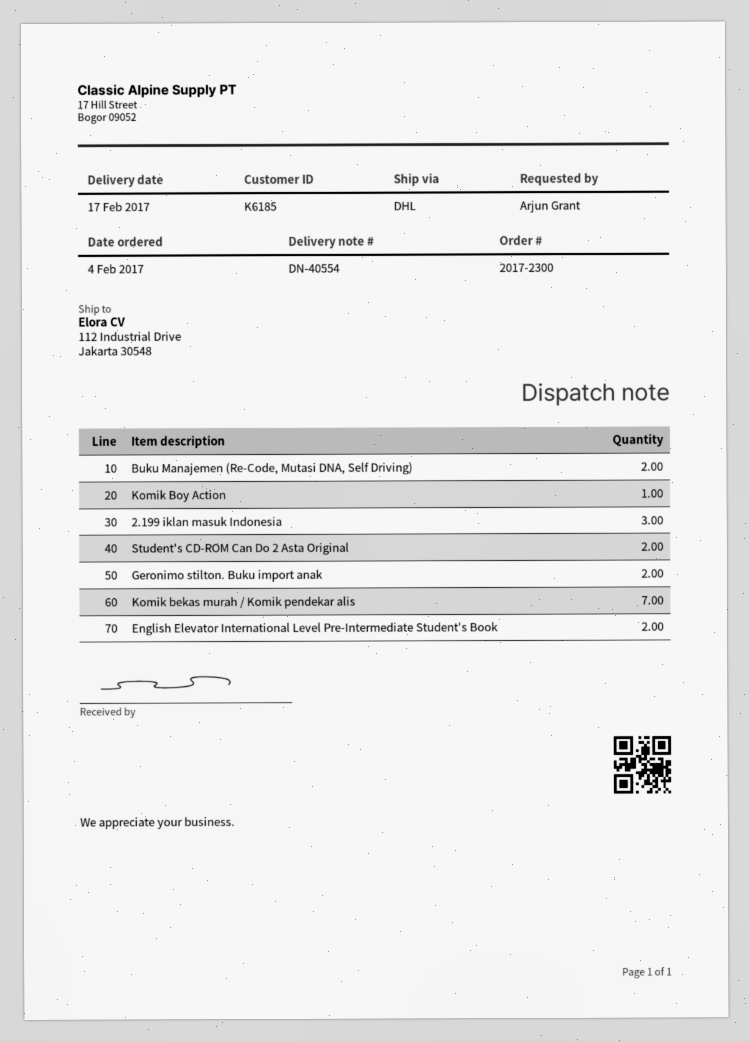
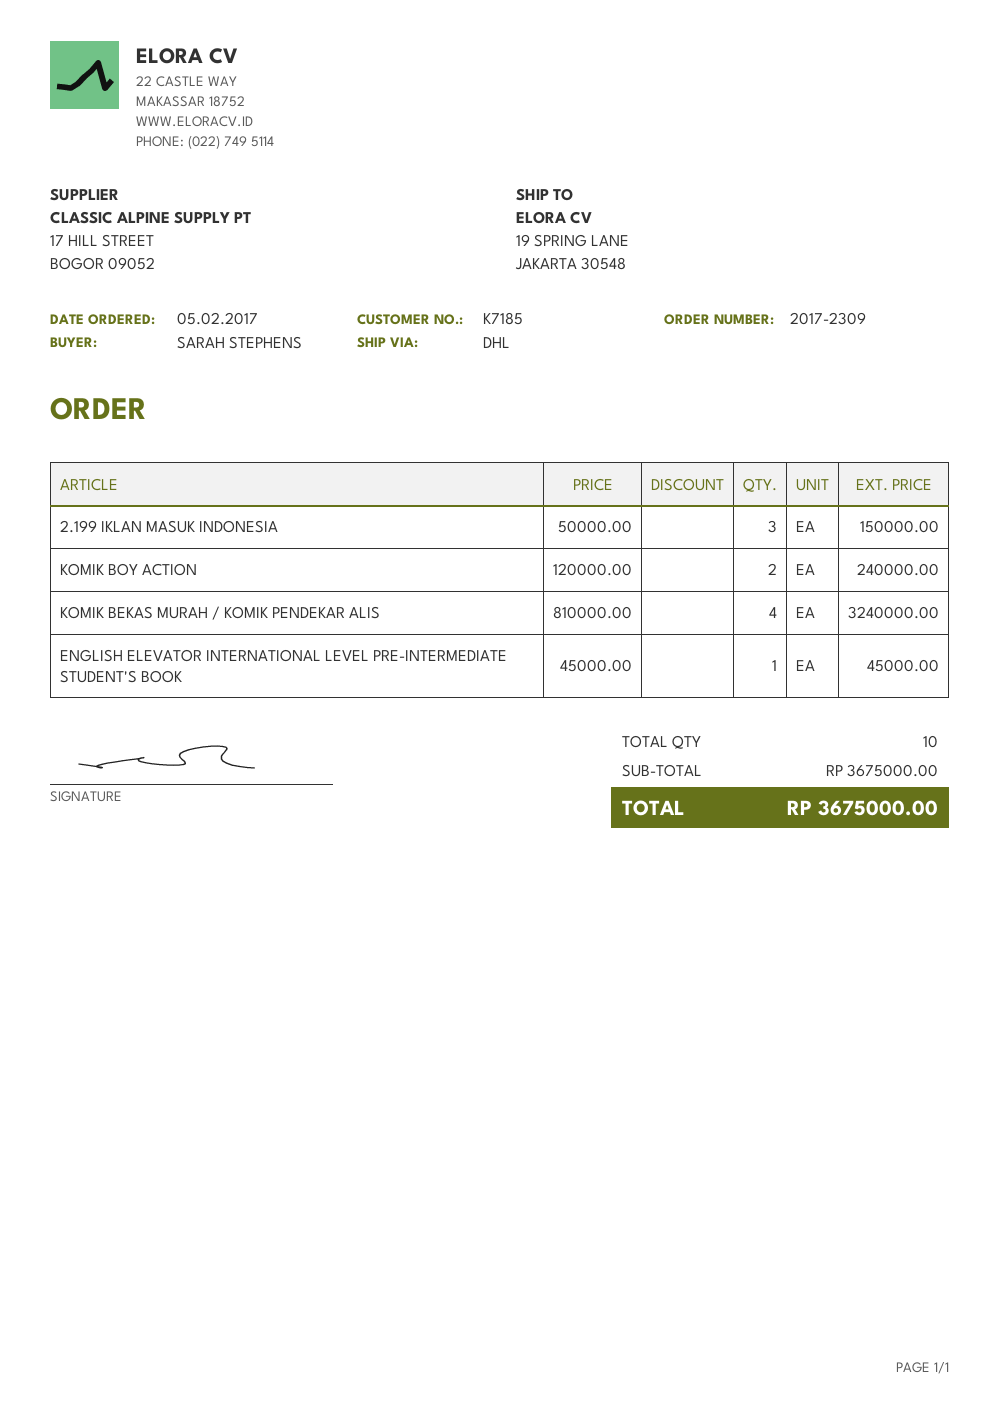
order number: 2017-2300 -> 2017-2309
order date: 2017-02-04 -> 2017-02-05
customer number: K6185 -> K7185
ordered by: Arjun Grant -> SARAH STEPHENS
ship to: 112 Industrial Drive, Jakarta 30548 -> 19 SPRING LANE, JAKARTA 30548
Buku Manajemen (Re-Code, Mutasi DNA, Self Driving): 2 -> none
Komik Boy Action: 1 -> 2
Student's CD-ROM Can Do 2 Asta Original: 2 -> none
Geronimo stilton. Buku import anak: 2 -> none
Komik bekas murah / Komik pendekar alis: 7 -> 4
English Elevator International Level Pre-Intermediate Student's Book: 2 -> 1

